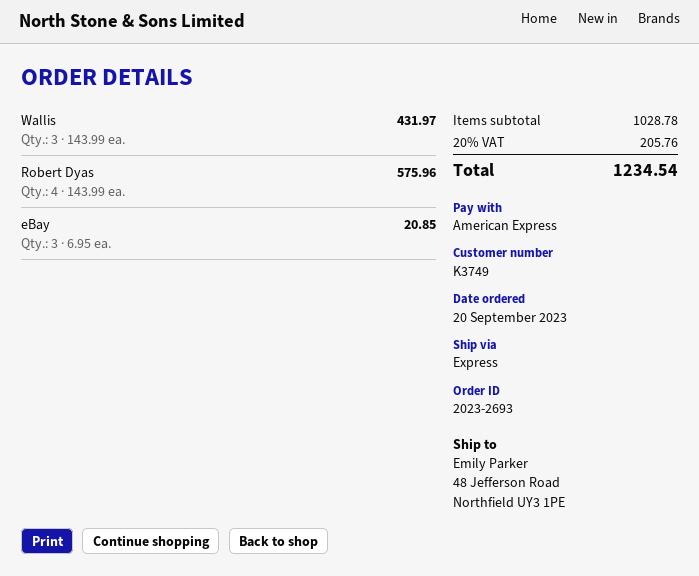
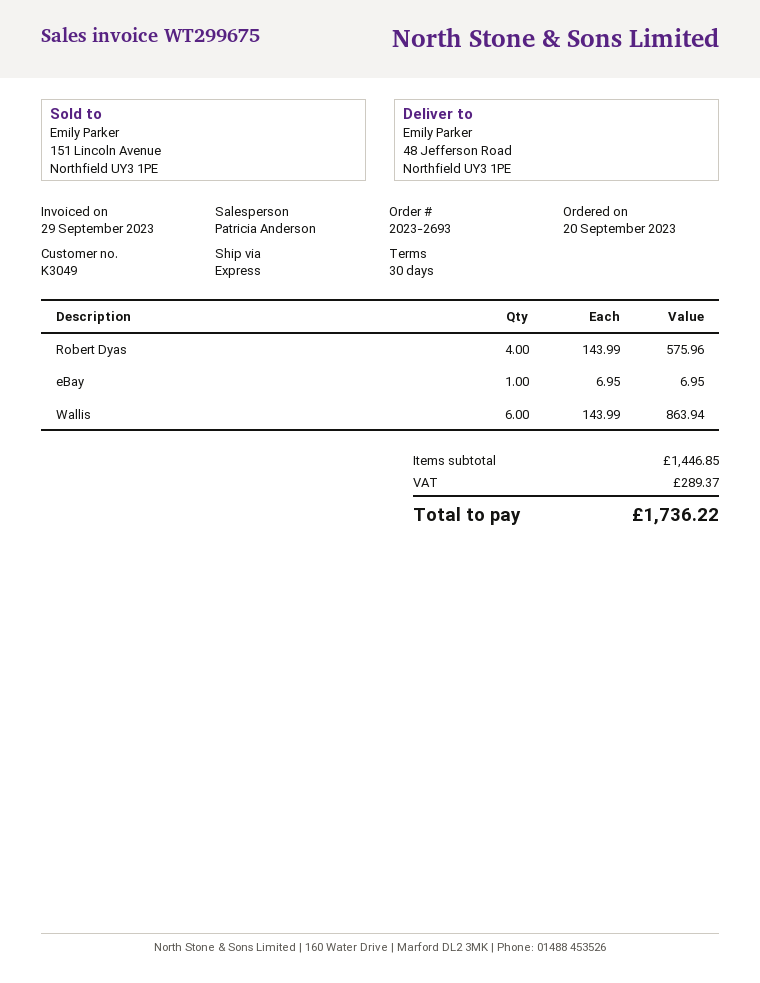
customer number: K3749 -> K3049
Wallis: 3 x 143.99 = 431.97 -> 6 x 143.99 = 863.94
eBay: 3 x 6.95 = 20.85 -> 1 x 6.95 = 6.95
subtotal: 1028.78 -> 1446.85
tax: 205.76 -> 289.37
total: 1234.54 -> 1736.22

